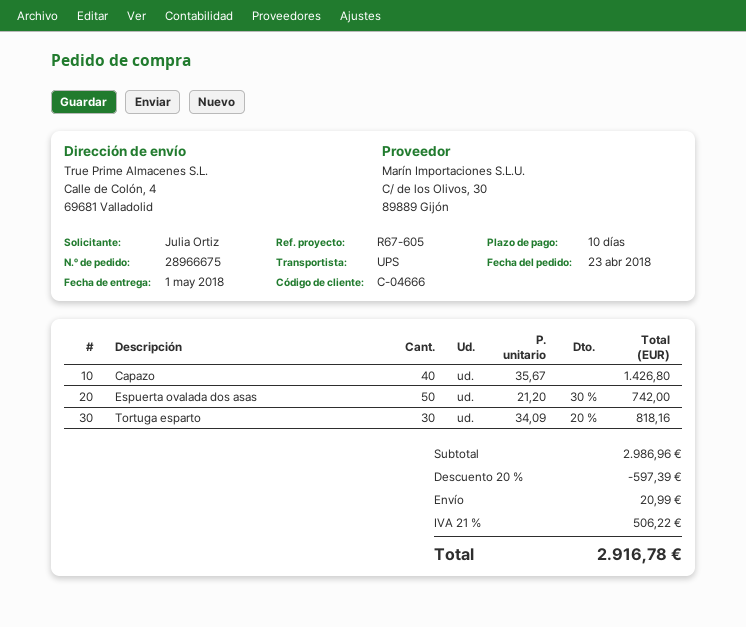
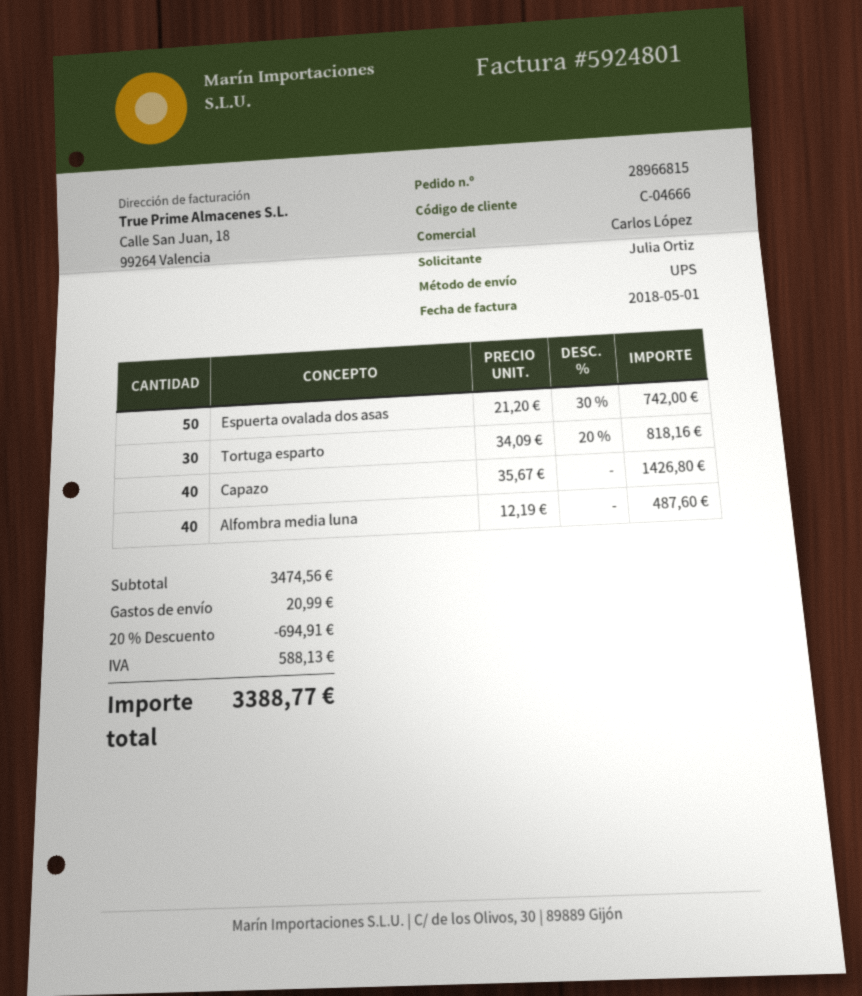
order number: 28966675 -> 28966815
Alfombra media luna: none -> 40 x 12.19 = 487.60
subtotal: 2986.96 -> 3474.56
discount: 20% = 597.39 -> 20% = 694.91
tax: 506.22 -> 588.13
total: 2916.78 -> 3388.77

